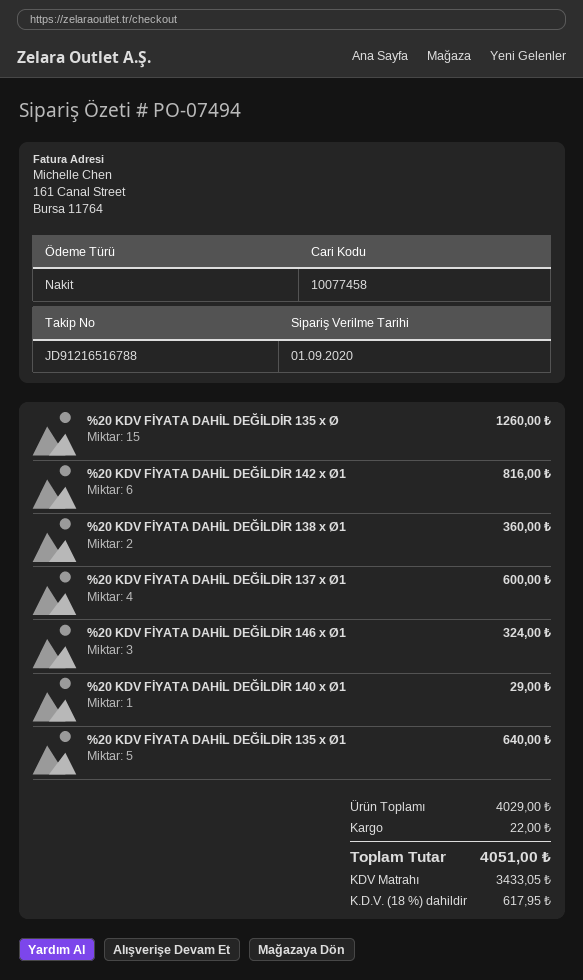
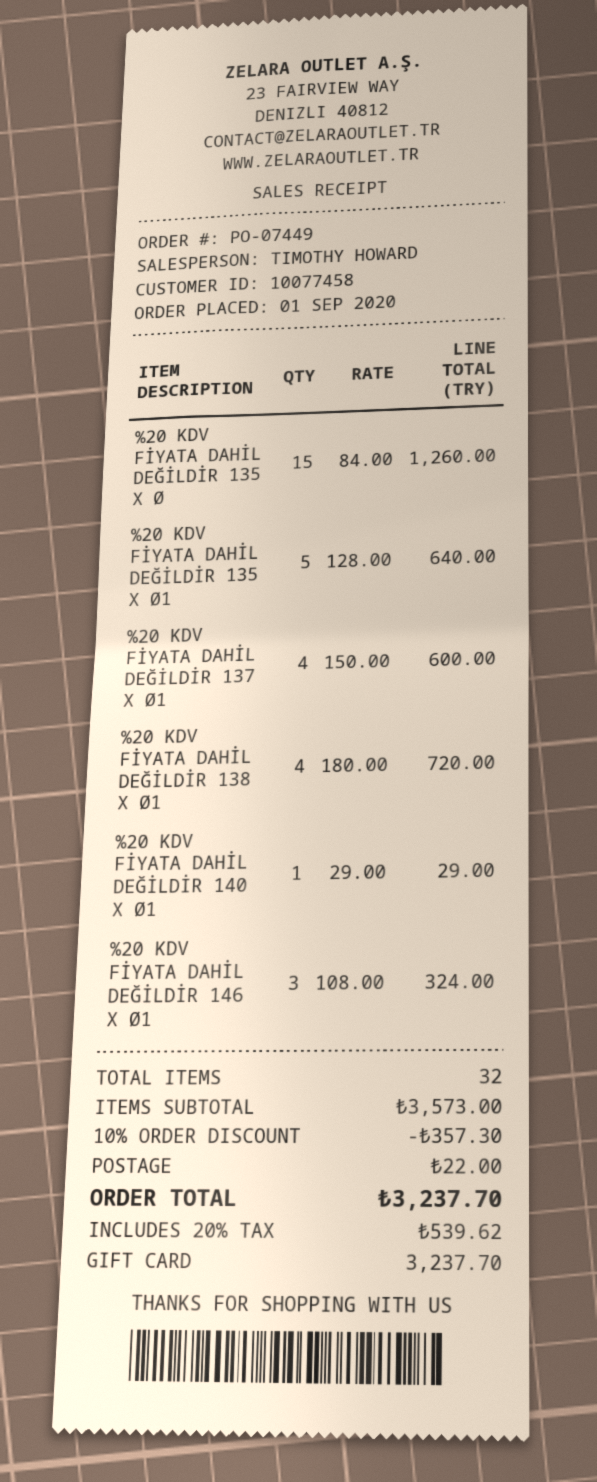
order number: PO-07494 -> PO-07449
payment method: cash -> gift card
%20 KDV FİYATA DAHİL DEĞİLDİR 142 x Ø1: 6 for 816.00 -> none
%20 KDV FİYATA DAHİL DEĞİLDİR 138 x Ø1: 2 for 360.00 -> 4 for 720.00
subtotal: 4029.00 -> 3573.00
discount: none -> 10% = 357.30
tax: 18% = 617.95 -> 20% = 539.62
total: 4051.00 -> 3237.70

